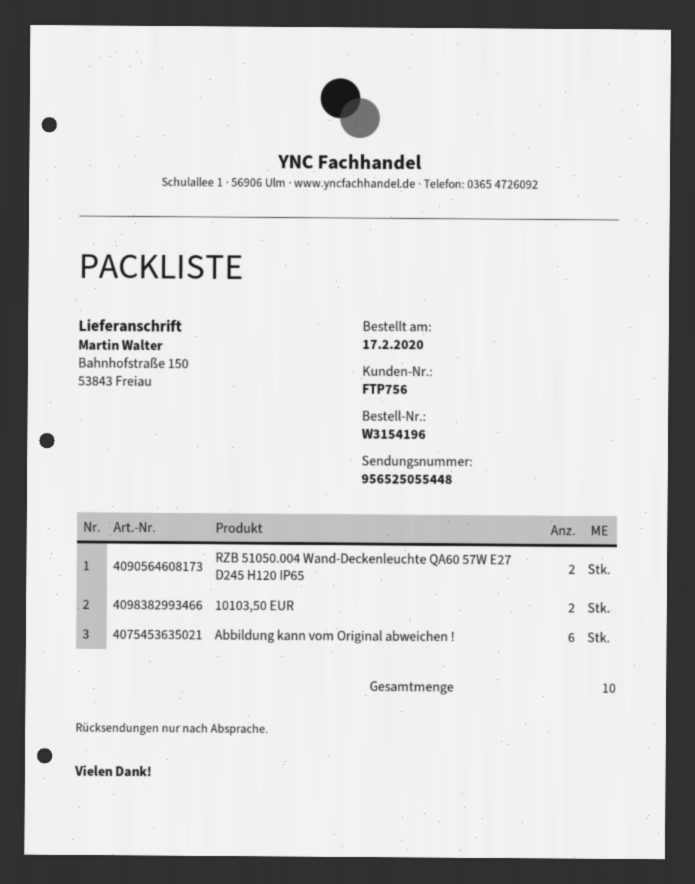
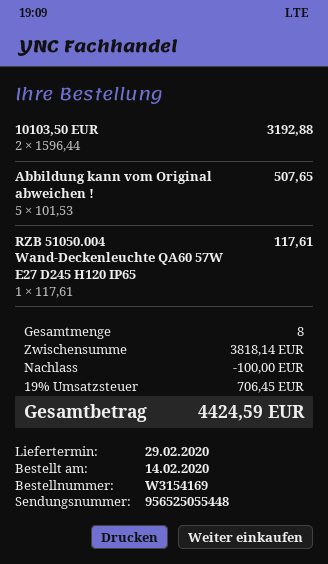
order number: W3154196 -> W3154169
order date: 2020-02-17 -> 2020-02-14
RZB 51050.004 Wand-Deckenleuchte QA60 57W E27 D245 H120 IP65: 2 -> 1
Abbildung kann vom Original abweichen !: 6 -> 5
total quantity: 10 -> 8

